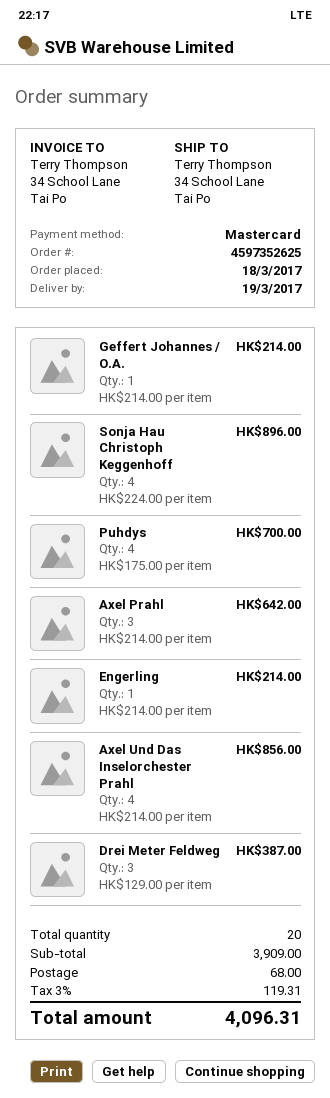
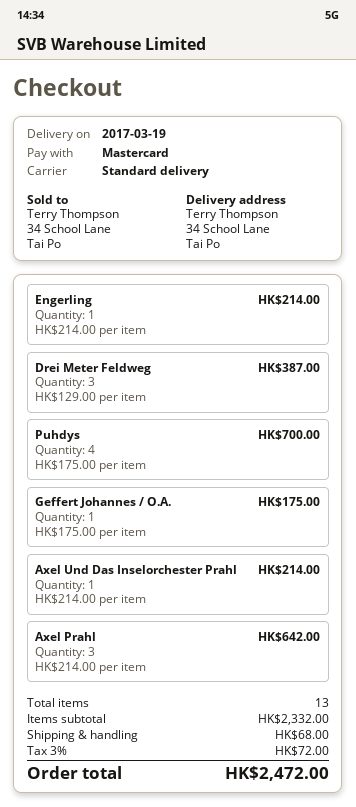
Geffert Johannes / O.A.: 1 x 214.00 = 214.00 -> 1 x 175.00 = 175.00
Sonja Hau Christoph Keggenhoff: 4 x 224.00 = 896.00 -> none
Axel Und Das Inselorchester Prahl: 4 x 214.00 = 856.00 -> 1 x 214.00 = 214.00
total quantity: 20 -> 13
subtotal: 3909.00 -> 2332.00
tax: 3% = 119.31 -> 3% = 72.00
total: 4096.31 -> 2472.00

